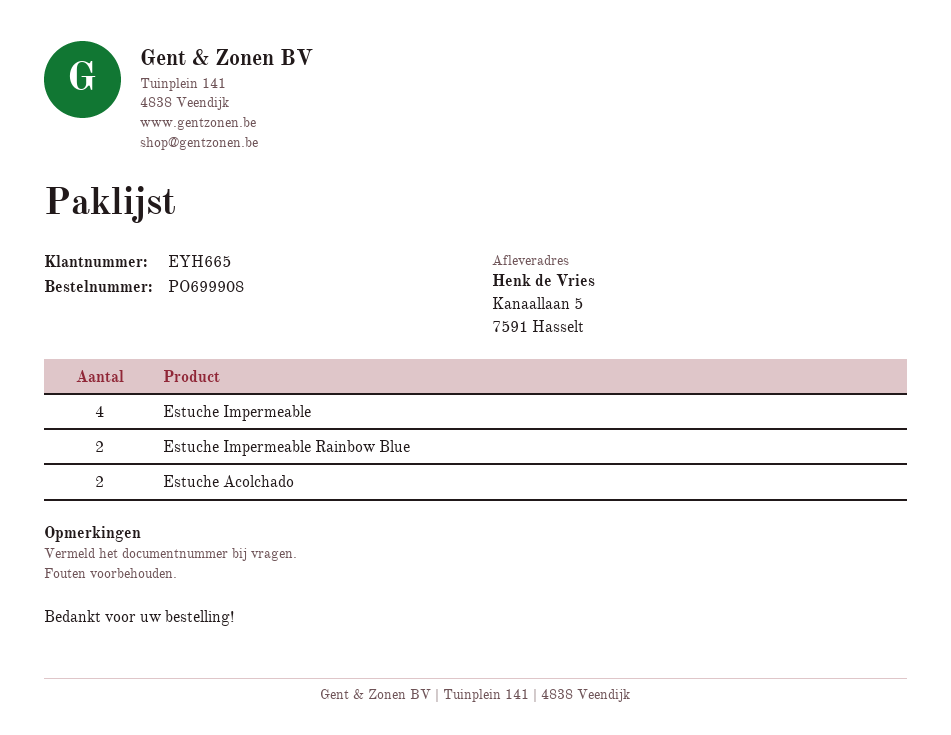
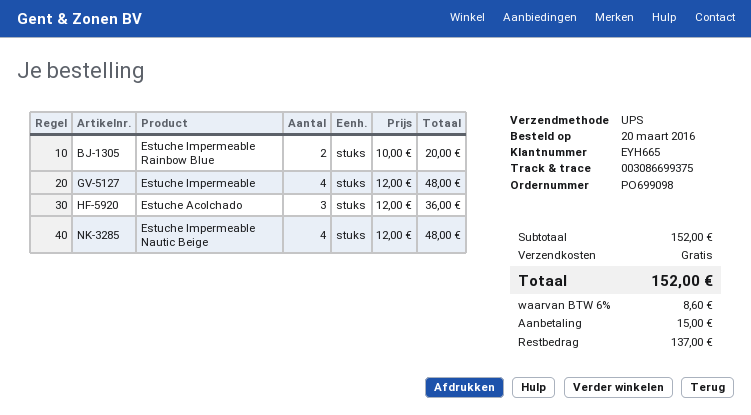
order number: PO699908 -> PO699098
Estuche Acolchado: 2 -> 3
Estuche Impermeable Nautic Beige: none -> 4

